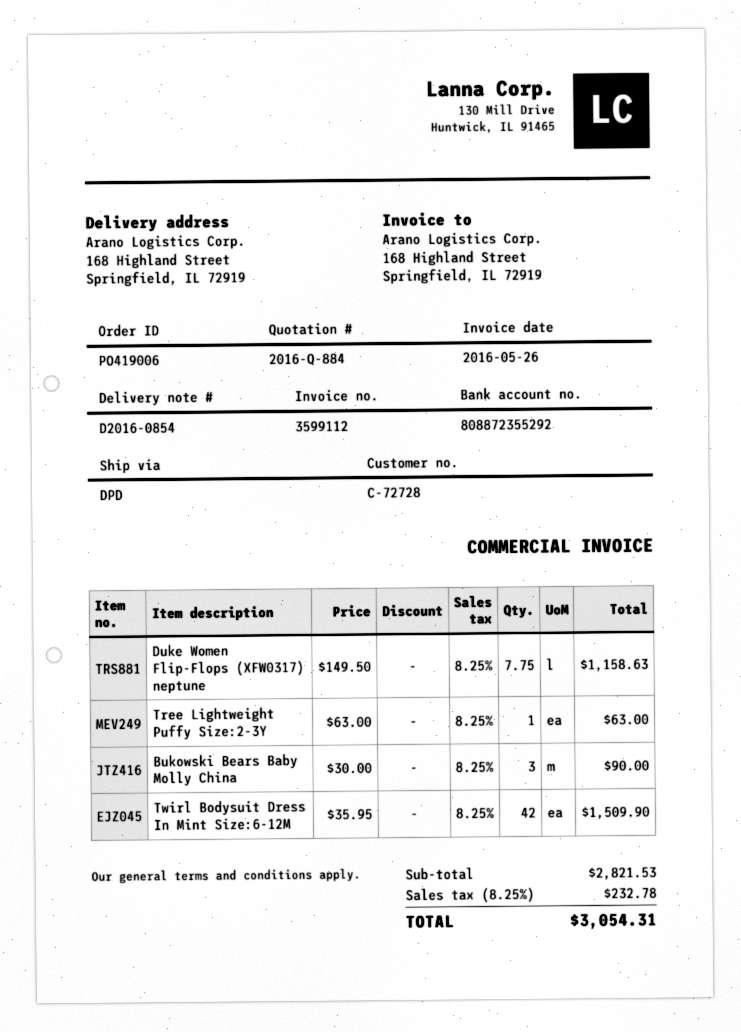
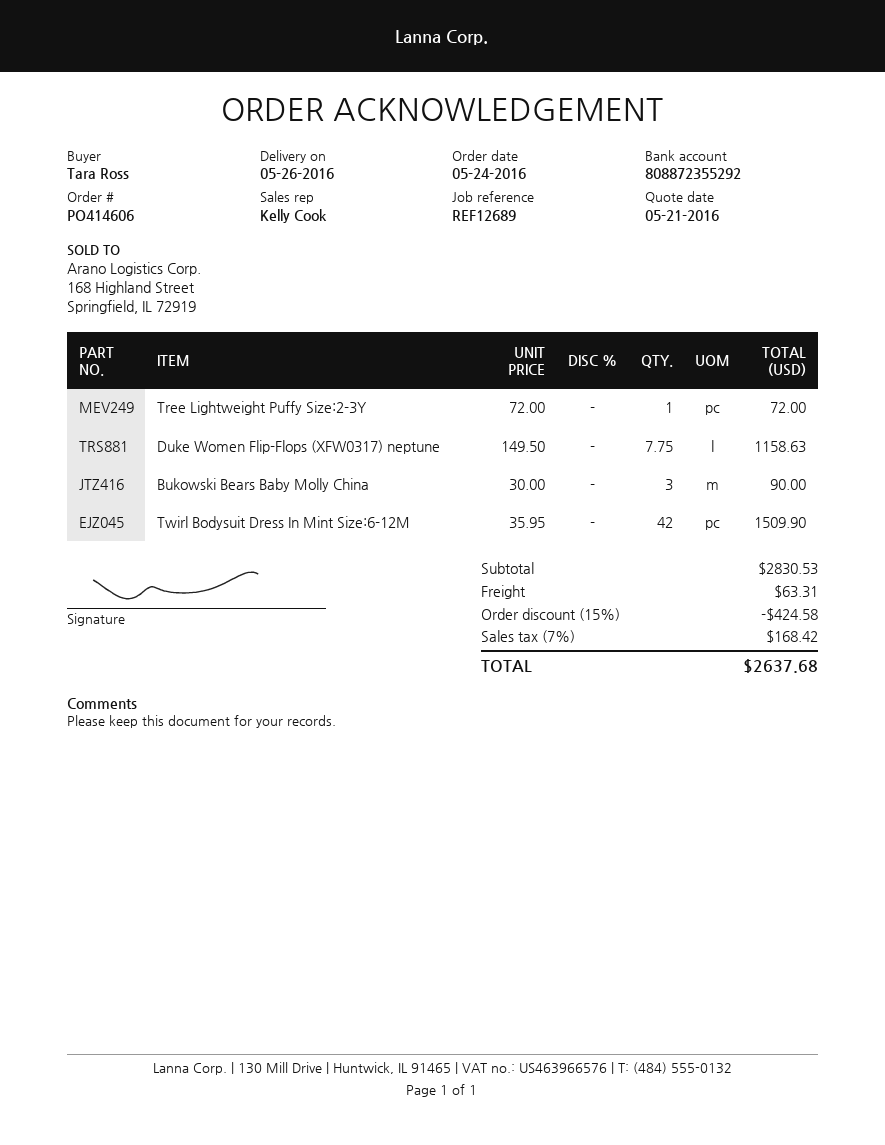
order number: PO419006 -> PO414606
Tree Lightweight Puffy Size:2-3Y: 1 x 63.00 = 63.00 -> 1 x 72.00 = 72.00
subtotal: 2821.53 -> 2830.53
discount: none -> 15% = 424.58
shipping: none -> 63.31
tax: 8.25% = 232.78 -> 7% = 168.42
total: 3054.31 -> 2637.68

